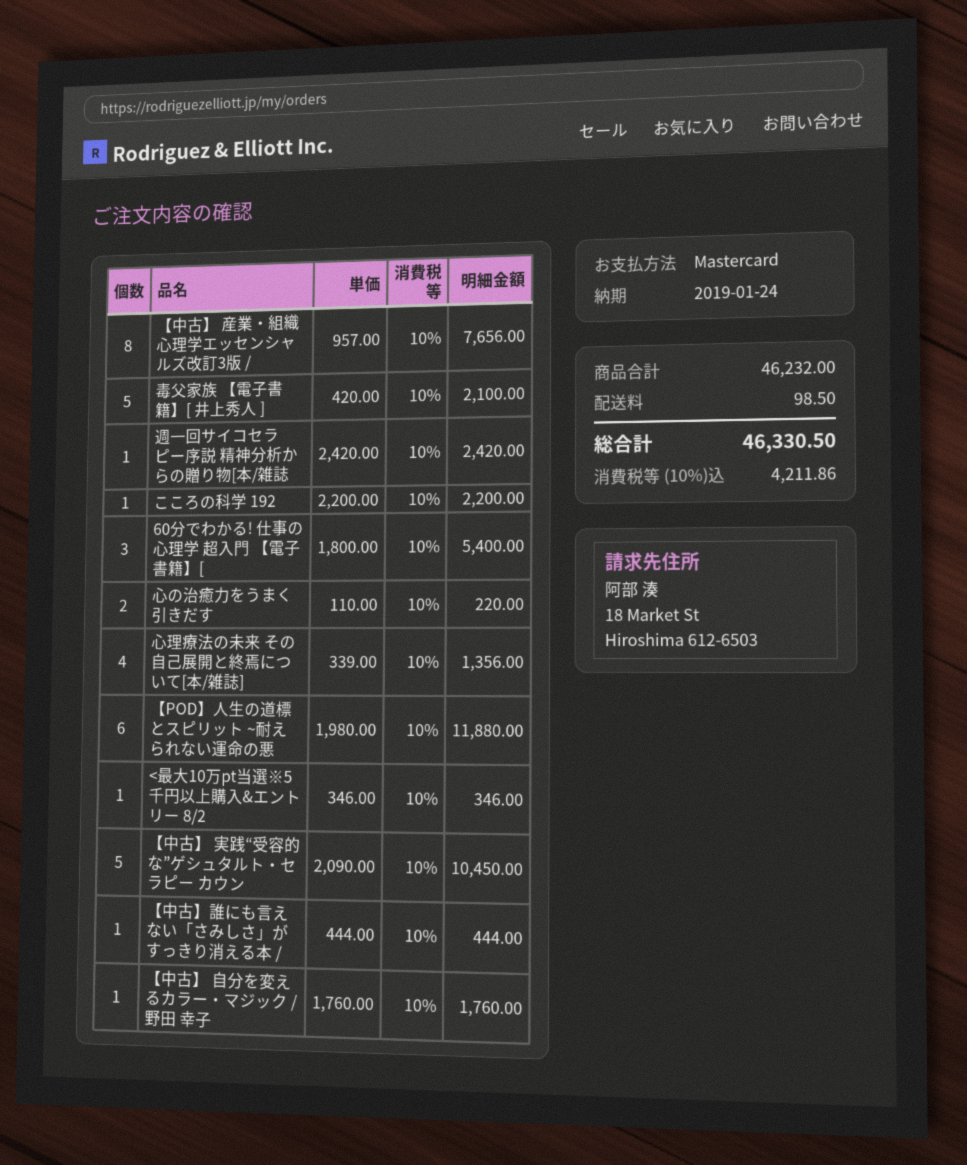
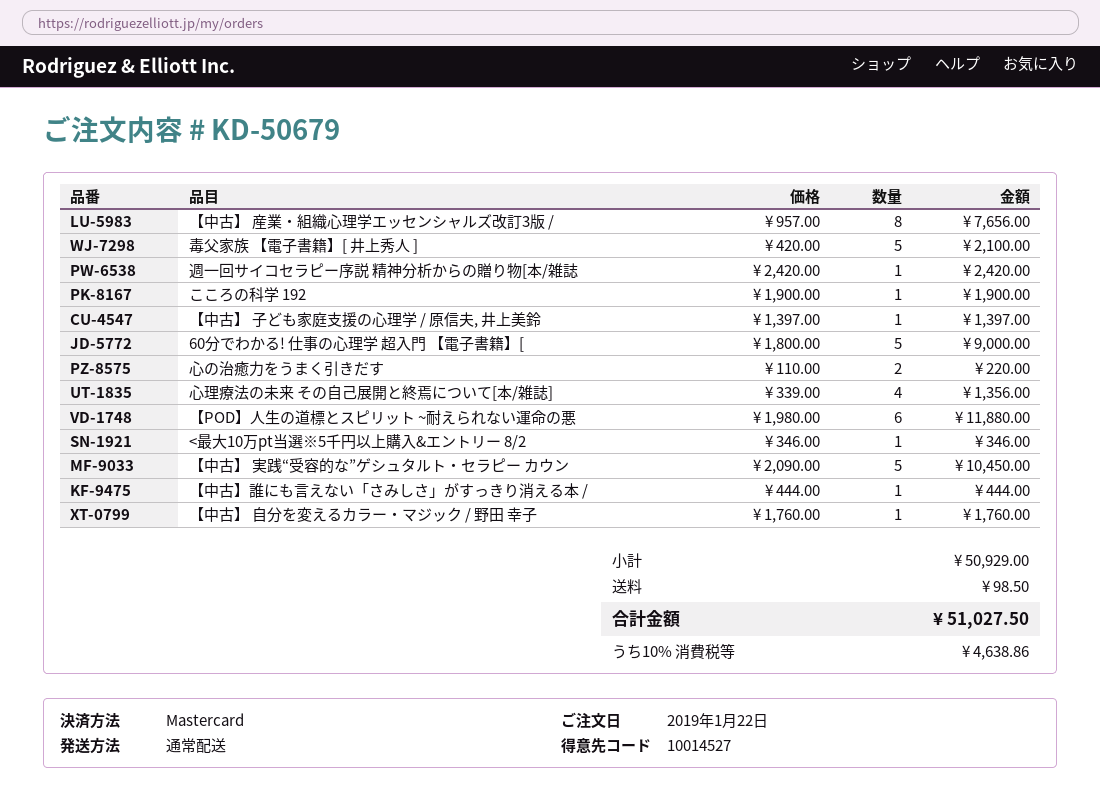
こころの科学 192: 1 x 2200.00 = 2200.00 -> 1 x 1900.00 = 1900.00
60分でわかる! 仕事の心理学 超入門 【電子書籍】[: 3 x 1800.00 = 5400.00 -> 5 x 1800.00 = 9000.00
【中古】 子ども家庭支援の心理学 / 原信夫, 井上美鈴: none -> 1 x 1397.00 = 1397.00
subtotal: 46232.00 -> 50929.00
tax: 10% = 4211.86 -> 10% = 4638.86
total: 46330.50 -> 51027.50

